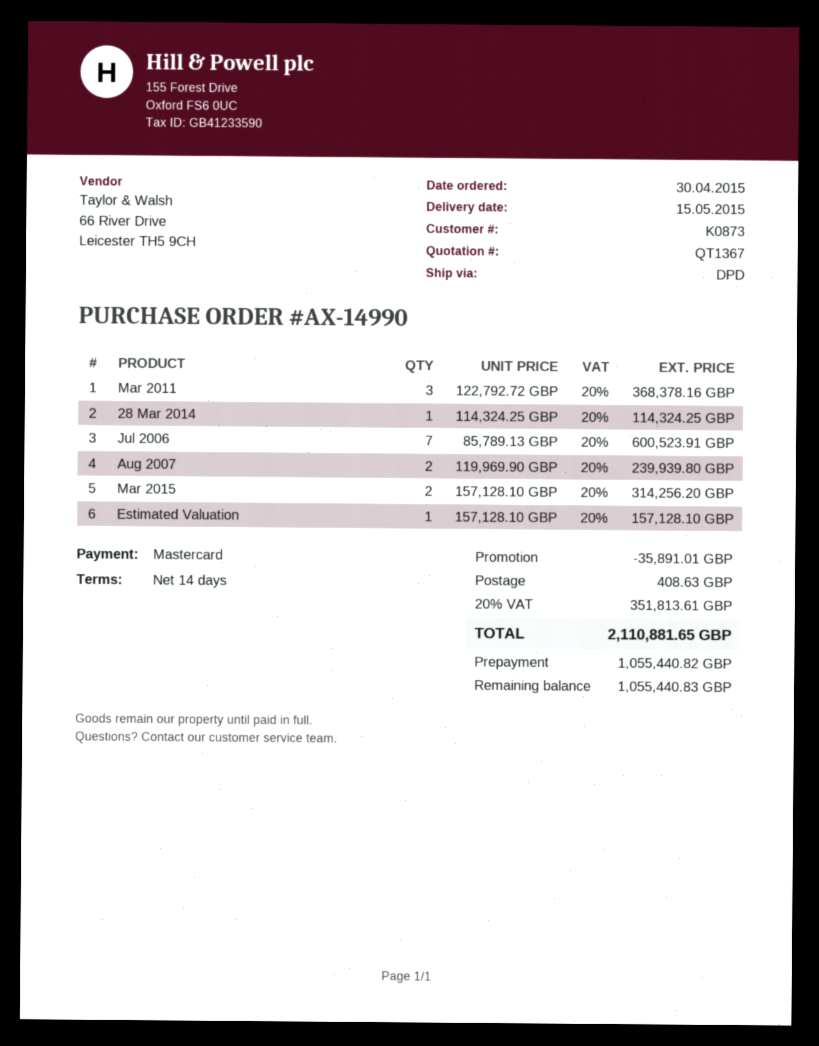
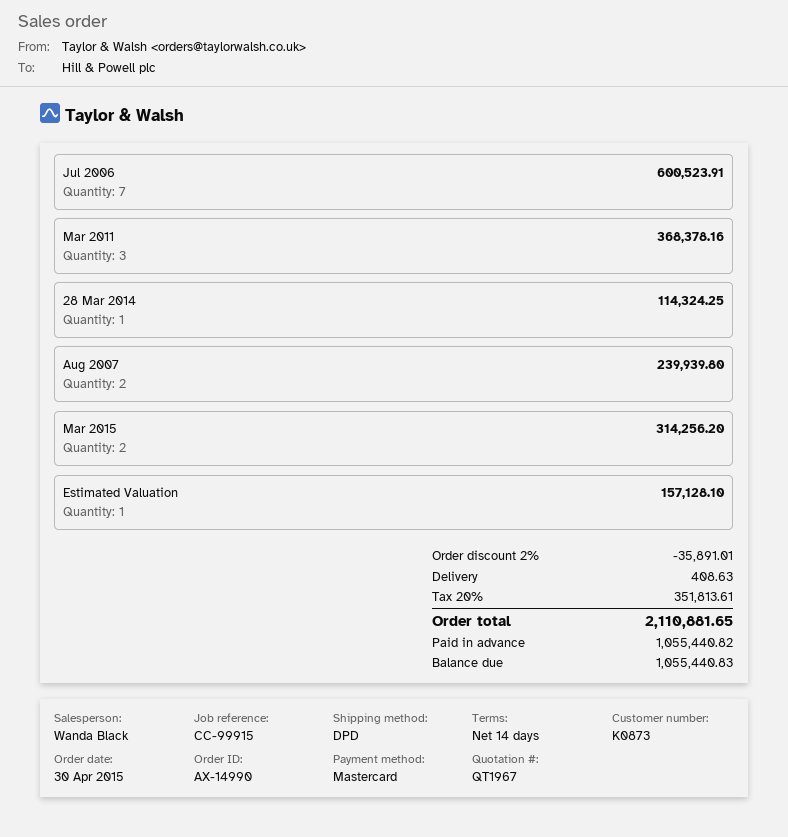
quote number: QT1367 -> QT1967

